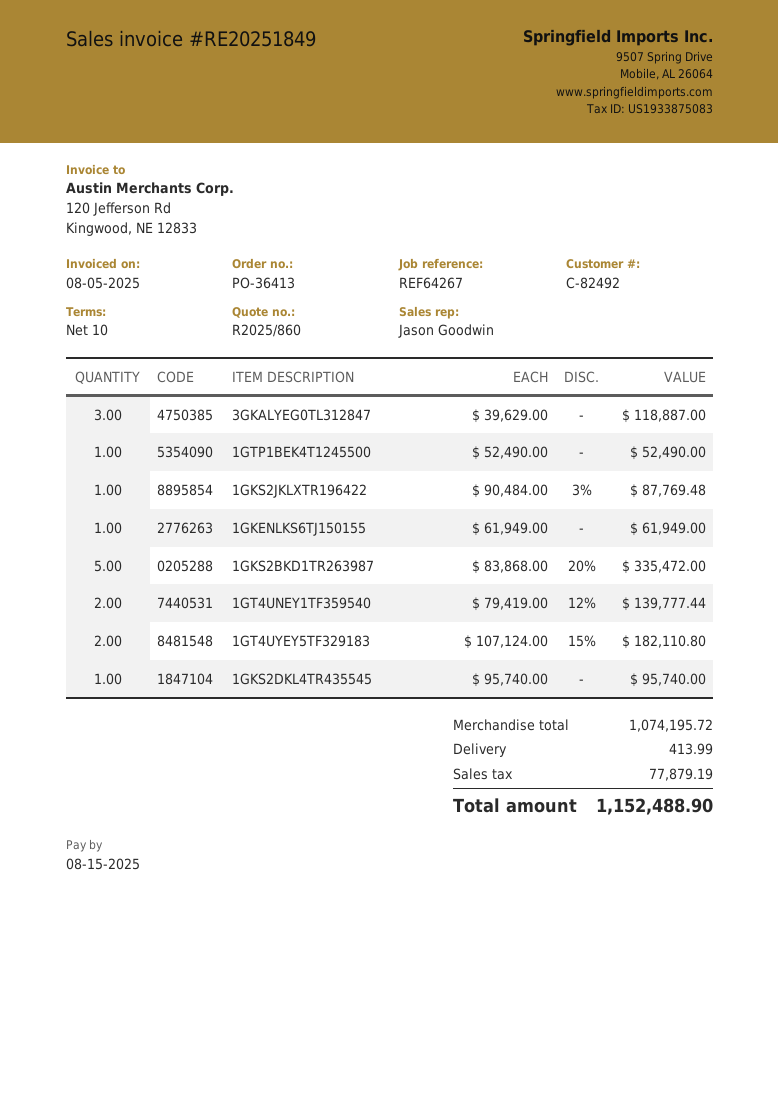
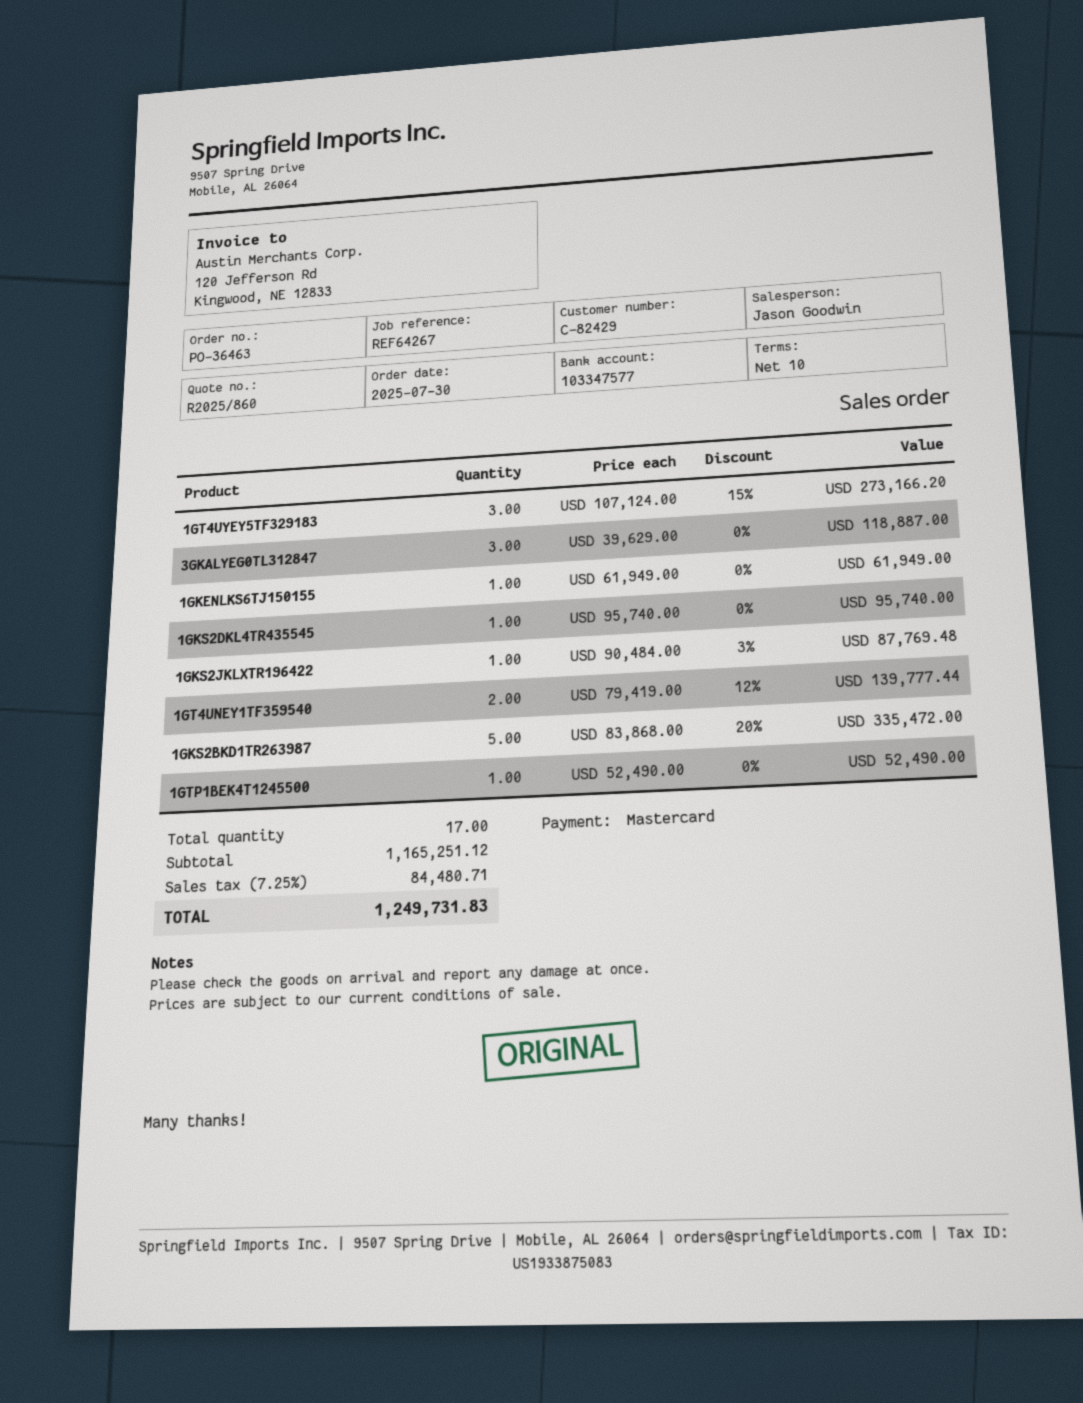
order number: PO-36413 -> PO-36463
customer number: C-82492 -> C-82429
1GT4UYEY5TF329183: 2 x 107124.00 - 15% = 182110.80 -> 3 x 107124.00 - 15% = 273166.20
subtotal: 1074195.72 -> 1165251.12
shipping: 413.99 -> none
tax: 77879.19 -> 84480.71
total: 1152488.90 -> 1249731.83

